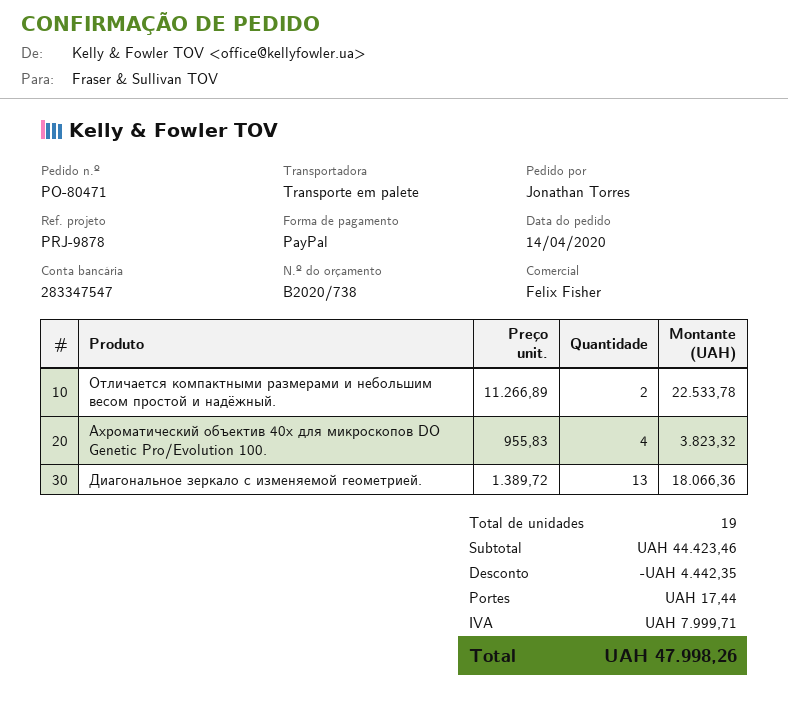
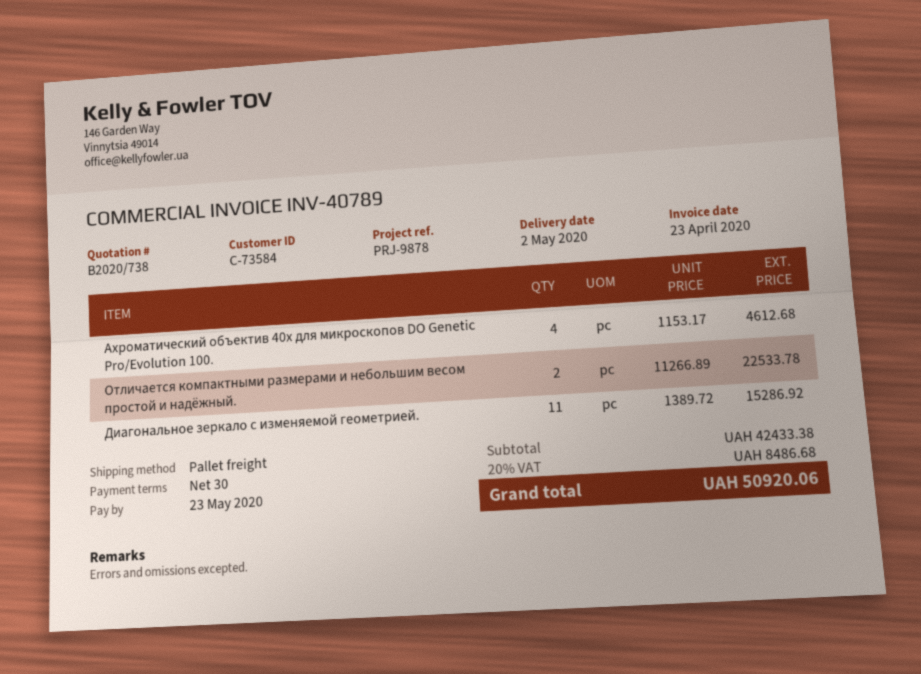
Ахроматический объектив 40х для микроскопов DO Genetic Pro/Evolution 100.: 4 x 955.83 = 3823.32 -> 4 x 1153.17 = 4612.68
Диагональное зеркало с изменяемой геометрией.: 13 x 1389.72 = 18066.36 -> 11 x 1389.72 = 15286.92
subtotal: 44423.46 -> 42433.38
discount: 4442.35 -> none
shipping: 17.44 -> none
tax: 7999.71 -> 8486.68
total: 47998.26 -> 50920.06

